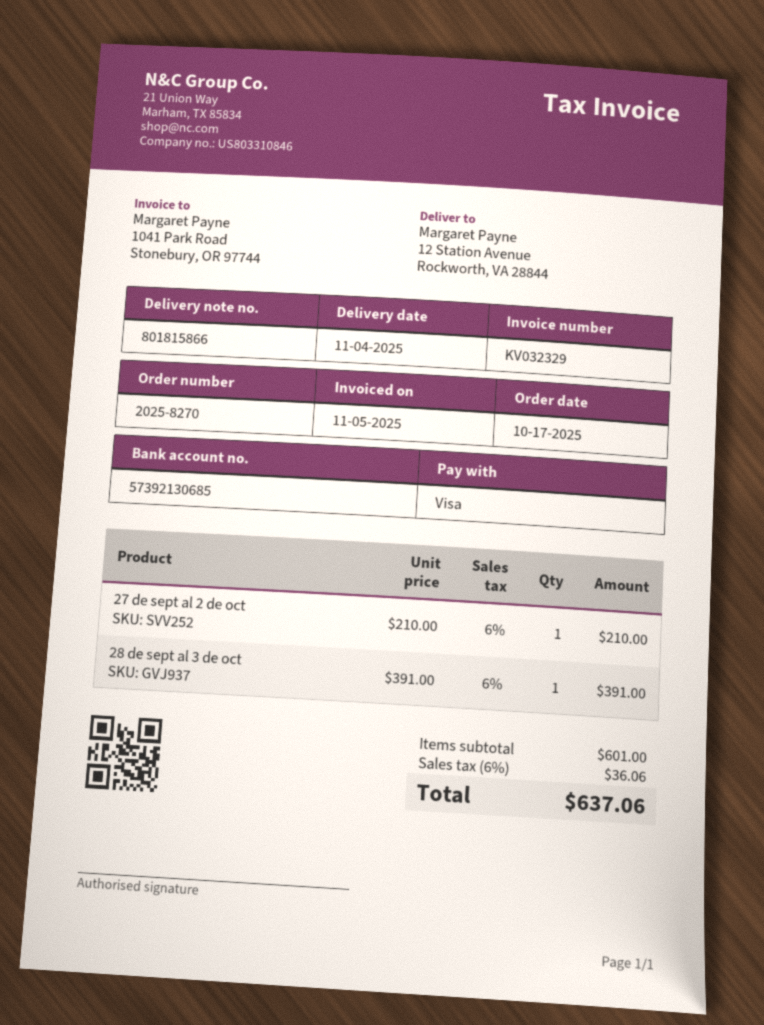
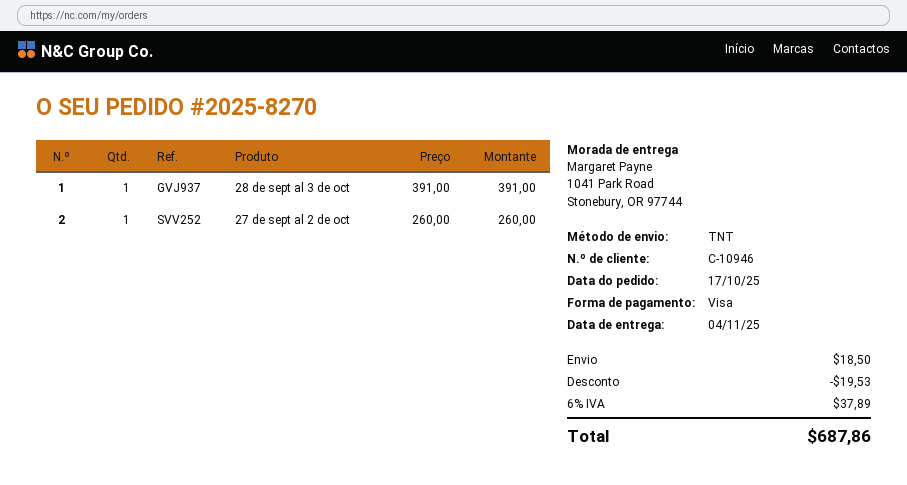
ship to: 12 Station Avenue, Rockworth, VA 28844 -> 1041 Park Road, Stonebury, OR 97744
27 de sept al 2 de oct: 1 x 210.00 = 210.00 -> 1 x 260.00 = 260.00
discount: none -> 19.53
shipping: none -> 18.50
tax: 6% = 36.06 -> 6% = 37.89
total: 637.06 -> 687.86

